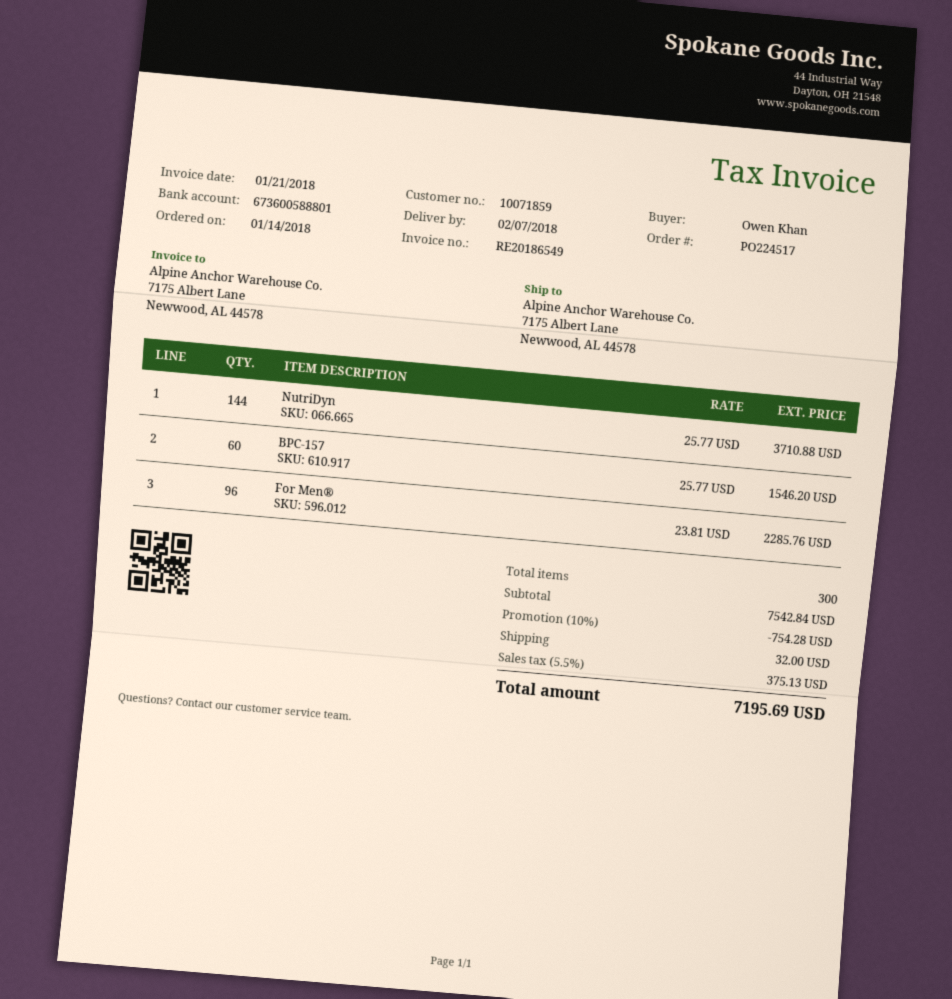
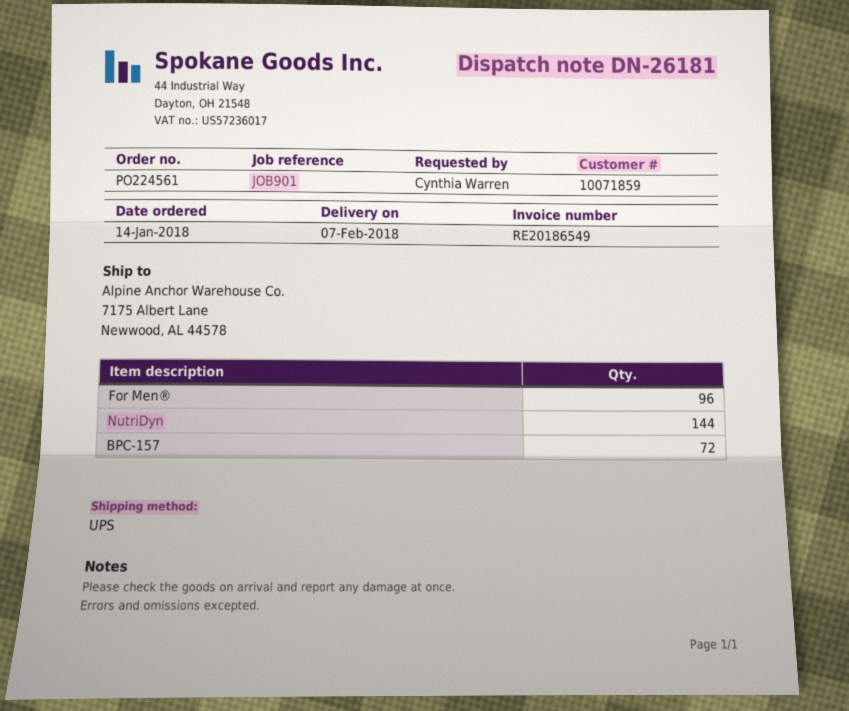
order number: PO224517 -> PO224561
ordered by: Owen Khan -> Cynthia Warren
BPC-157: 60 -> 72

